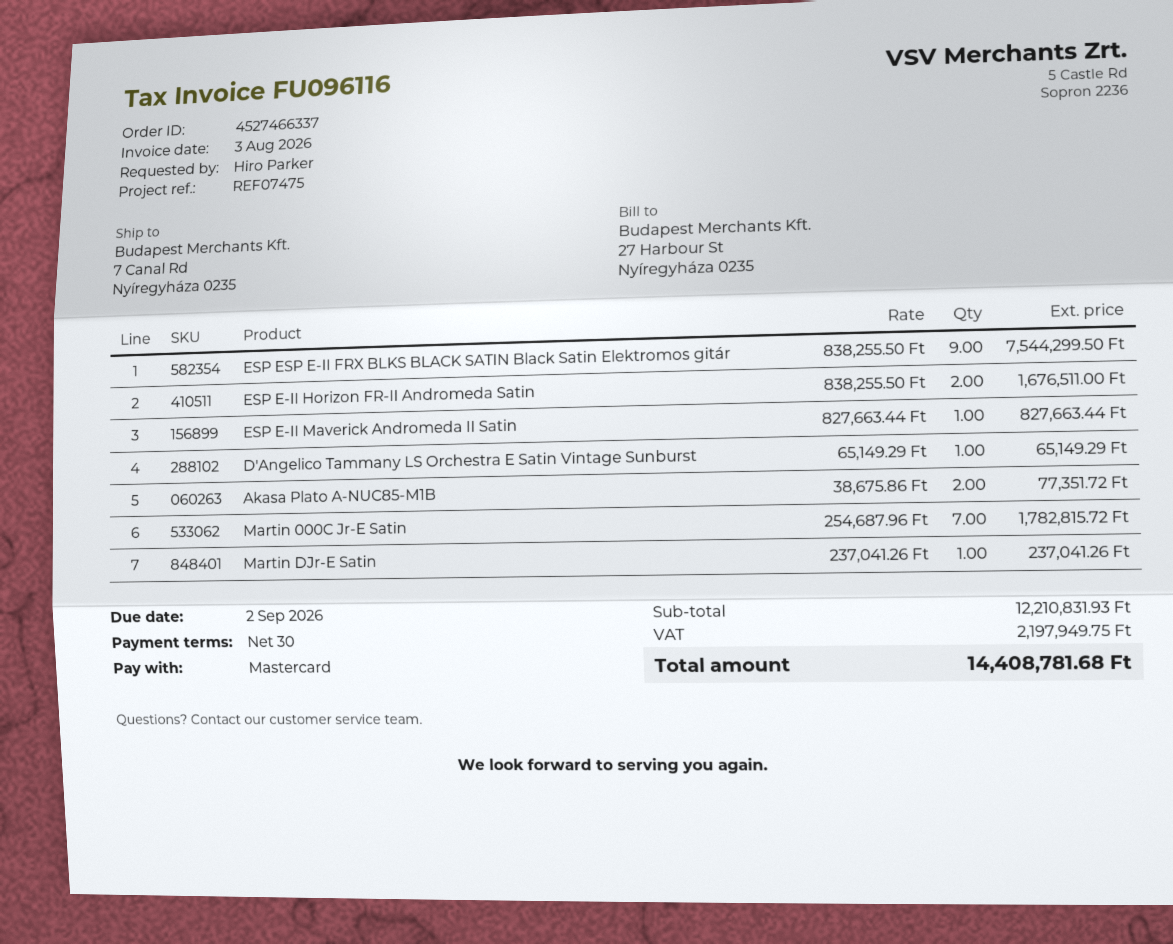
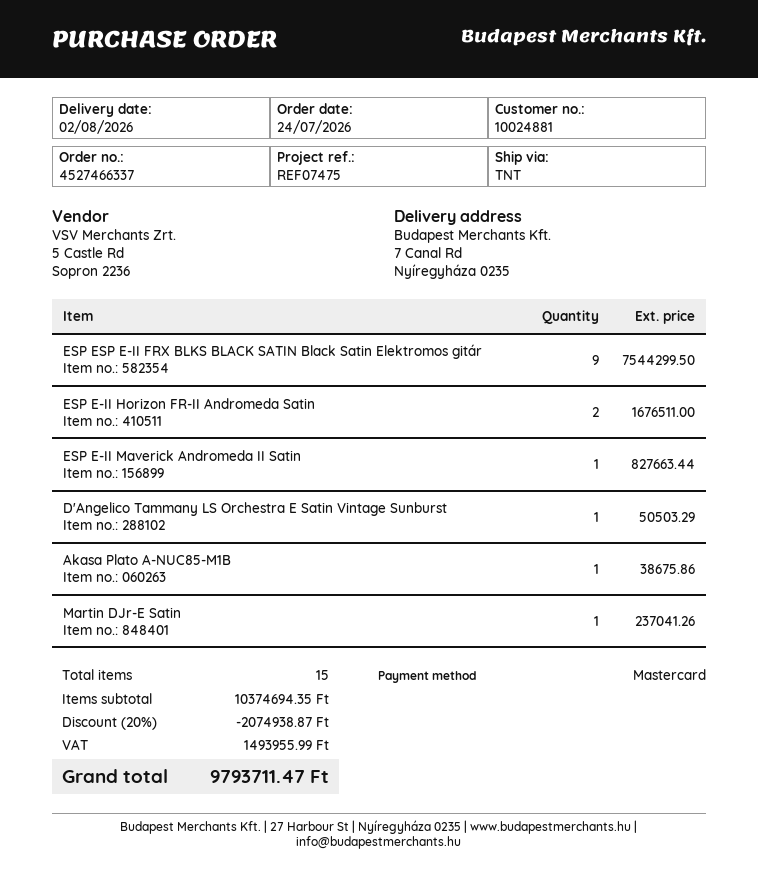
D'Angelico Tammany LS Orchestra E Satin Vintage Sunburst: 1 for 65149.29 -> 1 for 50503.29
Akasa Plato A-NUC85-M1B: 2 for 77351.72 -> 1 for 38675.86
Martin 000C Jr-E Satin: 7 for 1782815.72 -> none
subtotal: 12210831.93 -> 10374694.35
discount: none -> 20% = 2074938.87
tax: 2197949.75 -> 1493955.99
total: 14408781.68 -> 9793711.47

